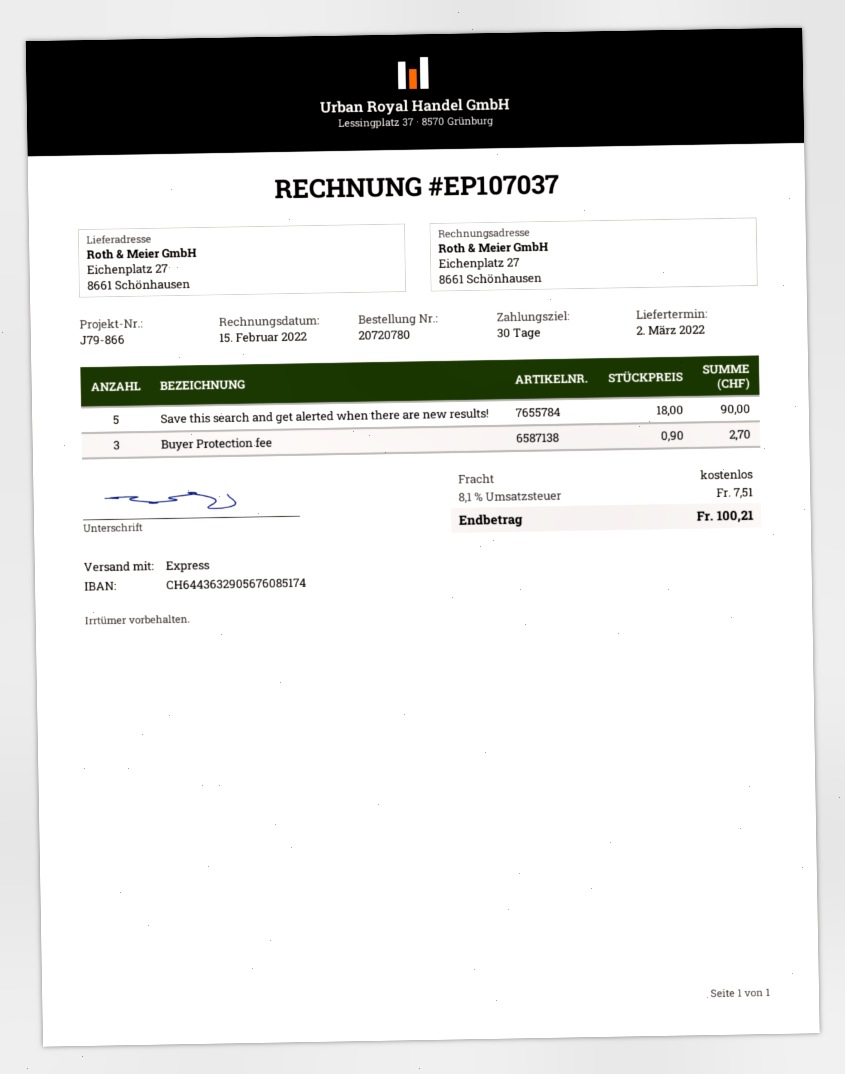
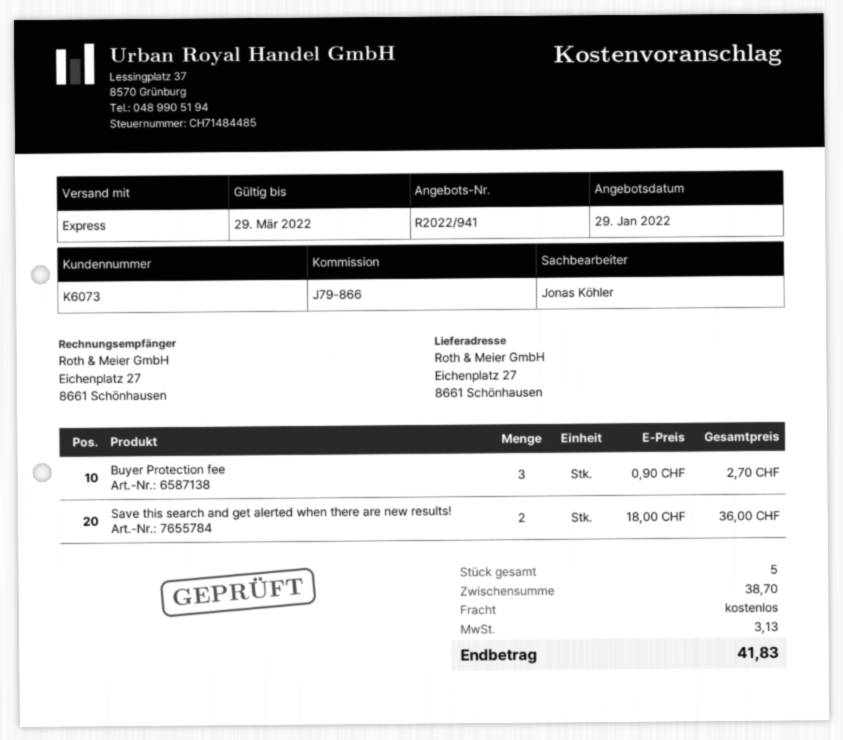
Save this search and get alerted when there are new results!: 5 x 18.00 = 90.00 -> 2 x 18.00 = 36.00
tax: 7.51 -> 3.13
total: 100.21 -> 41.83

